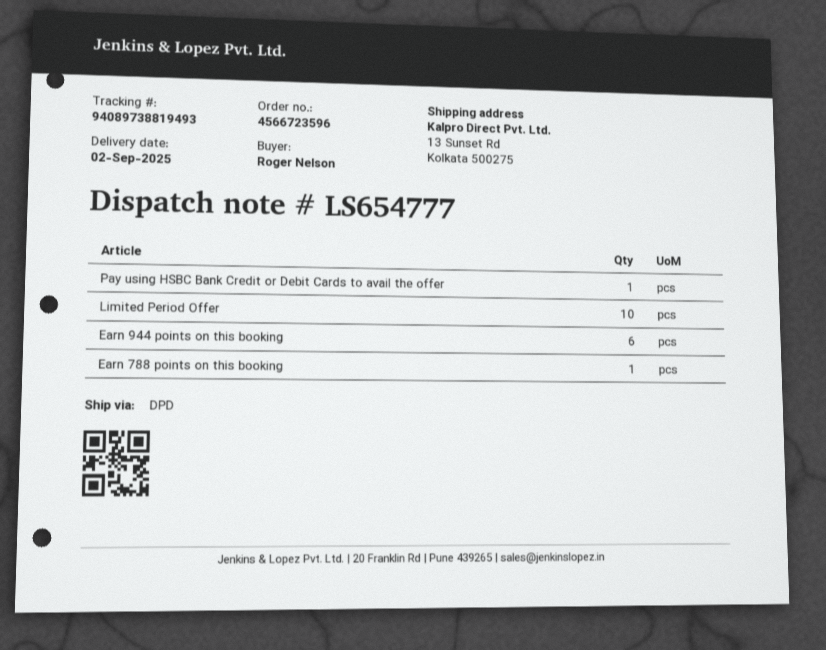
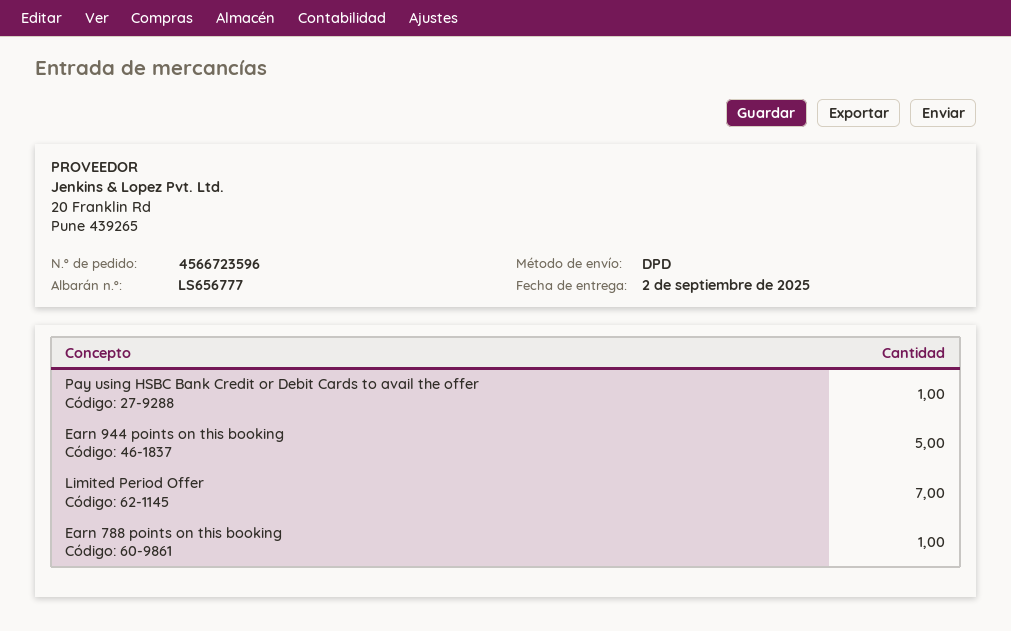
delivery note number: LS654777 -> LS656777
Limited Period Offer: 10 -> 7
Earn 944 points on this booking: 6 -> 5

